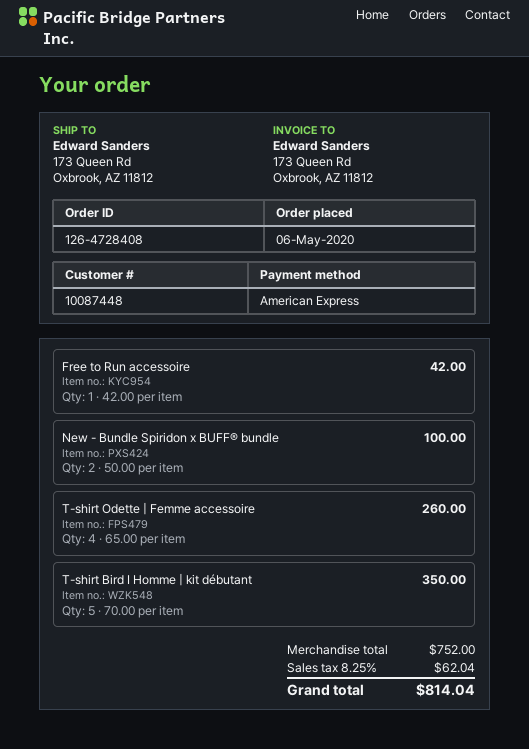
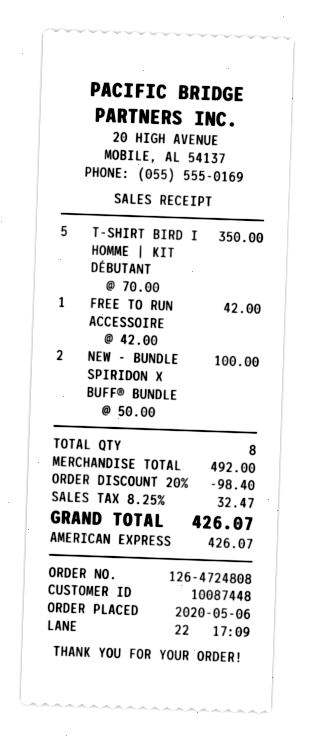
order number: 126-4728408 -> 126-4724808
T-shirt Odette | Femme accessoire: 4 x 65.00 = 260.00 -> none
subtotal: 752.00 -> 492.00
discount: none -> 20% = 98.40
tax: 8.25% = 62.04 -> 8.25% = 32.47
total: 814.04 -> 426.07

